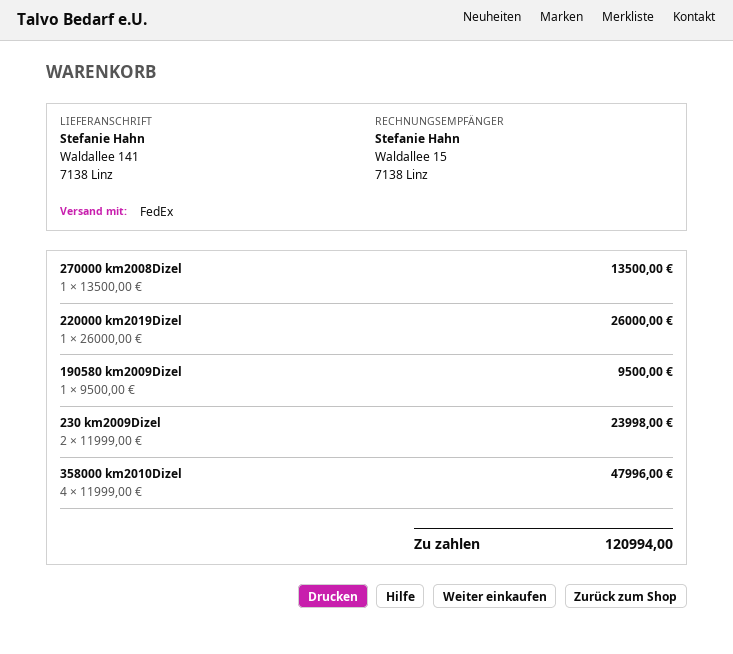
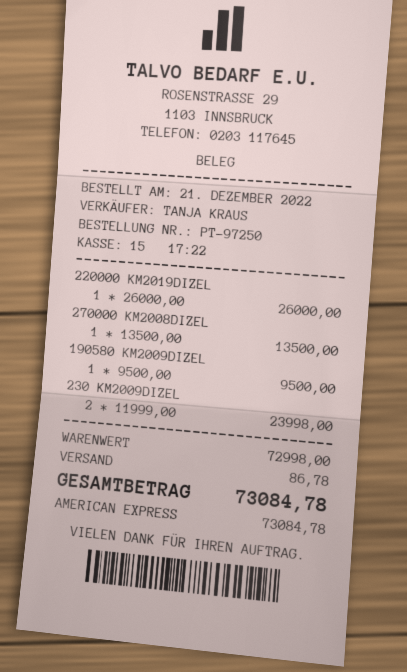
358000 km2010Dizel: 4 x 11999.00 = 47996.00 -> none
shipping: none -> 86.78
total: 120994.00 -> 73084.78

